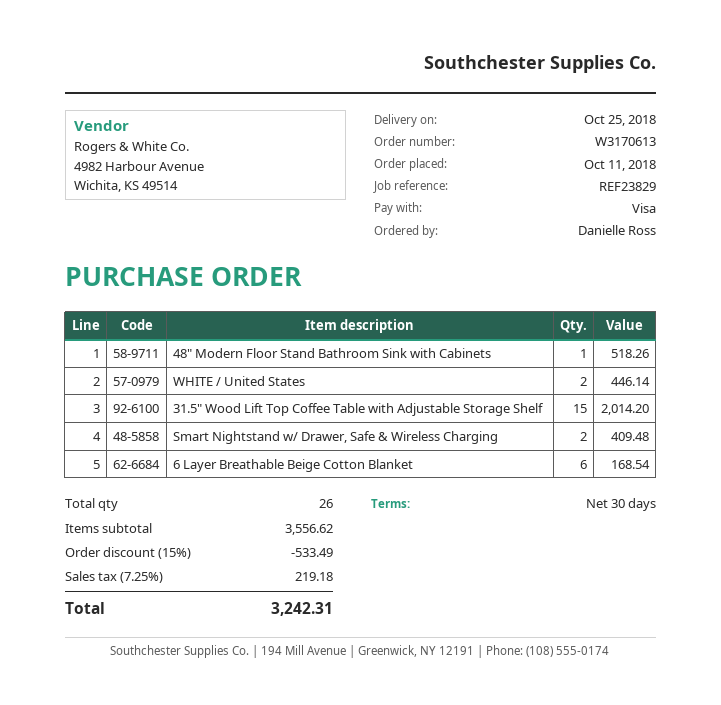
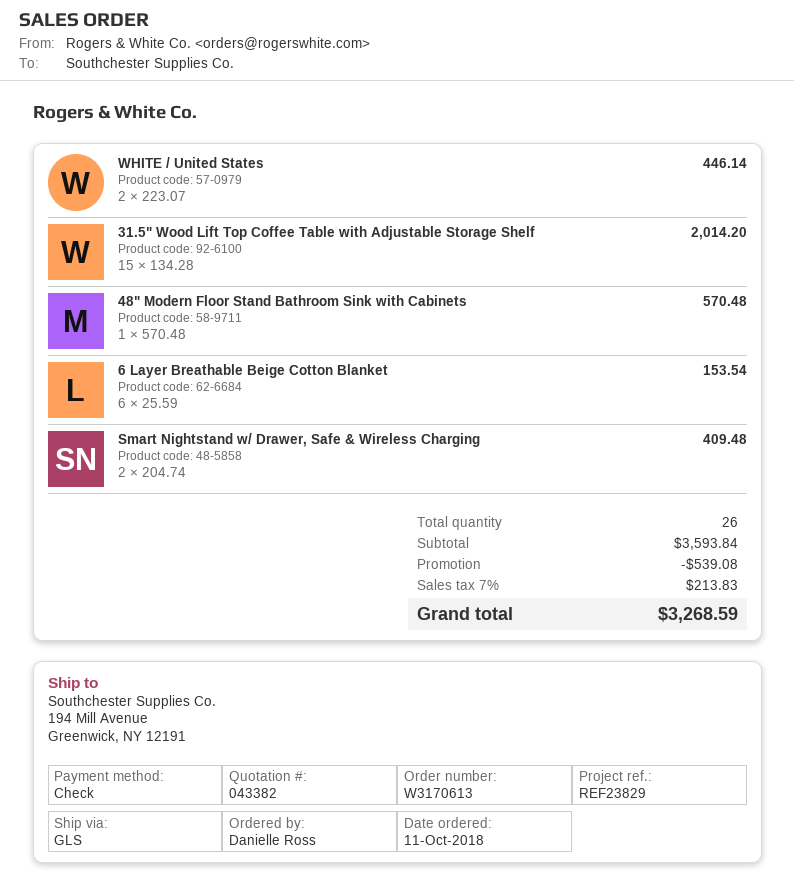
payment method: Visa -> cheque
48" Modern Floor Stand Bathroom Sink with Cabinets: 1 for 518.26 -> 1 for 570.48
6 Layer Breathable Beige Cotton Blanket: 6 for 168.54 -> 6 for 153.54
subtotal: 3556.62 -> 3593.84
discount: 533.49 -> 539.08
tax: 7.25% = 219.18 -> 7% = 213.83
total: 3242.31 -> 3268.59

